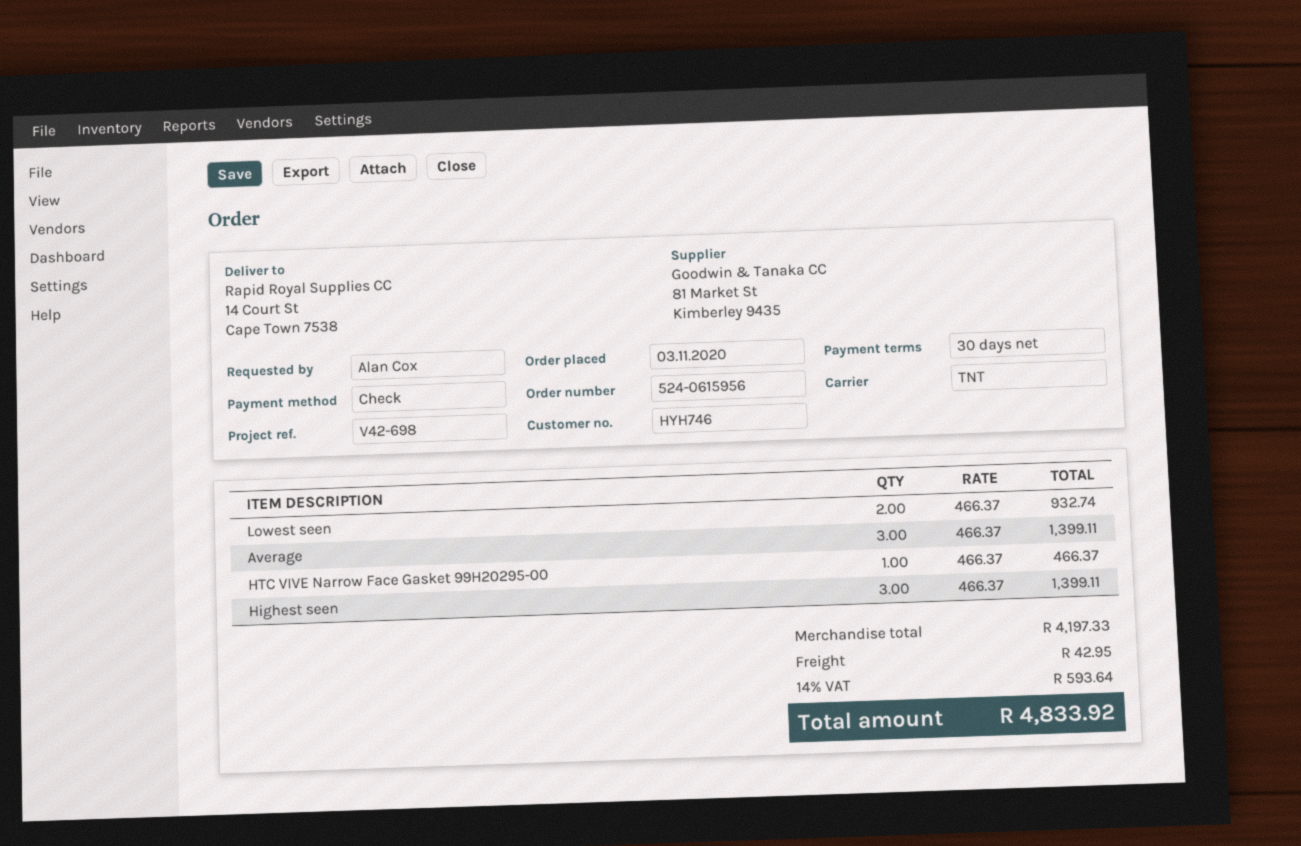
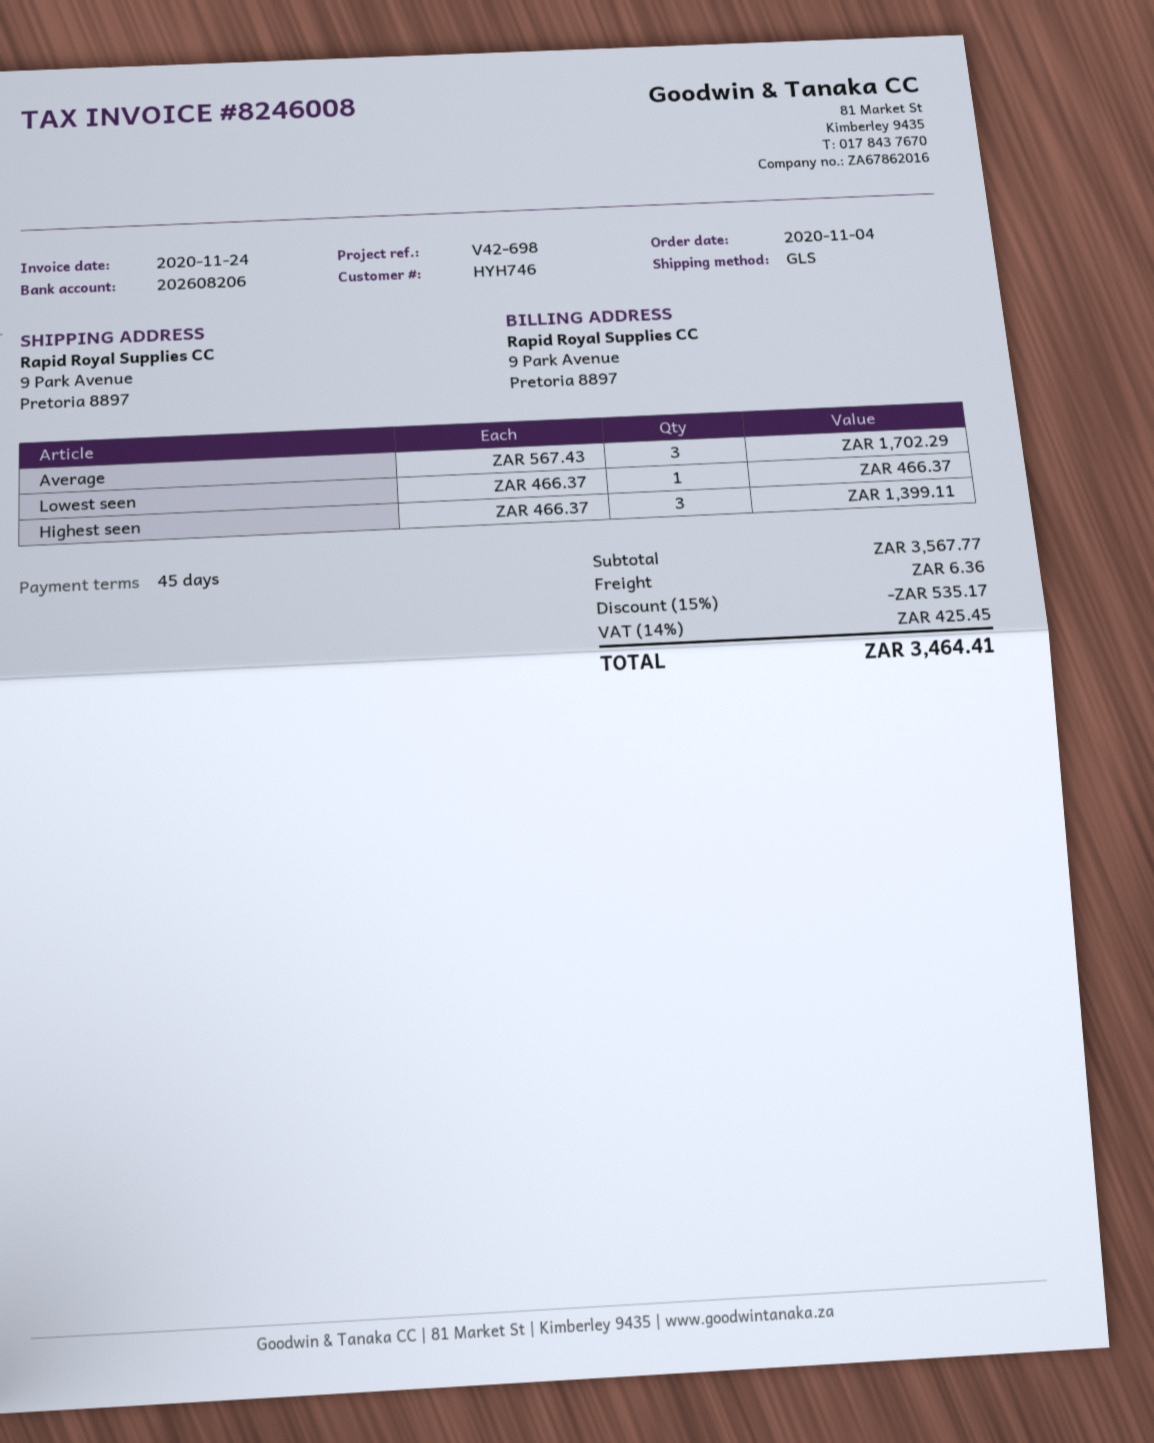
order date: 2020-11-03 -> 2020-11-04
payment terms: 30 days -> 45 days
shipping method: TNT -> GLS
ship to: 14 Court St, Cape Town 7538 -> 9 Park Avenue, Pretoria 8897
Lowest seen: 2 x 466.37 = 932.74 -> 1 x 466.37 = 466.37
Average: 3 x 466.37 = 1399.11 -> 3 x 567.43 = 1702.29
HTC VIVE Narrow Face Gasket 99H20295-00: 1 x 466.37 = 466.37 -> none
subtotal: 4197.33 -> 3567.77
discount: none -> 15% = 535.17
shipping: 42.95 -> 6.36
tax: 14% = 593.64 -> 14% = 425.45
total: 4833.92 -> 3464.41

